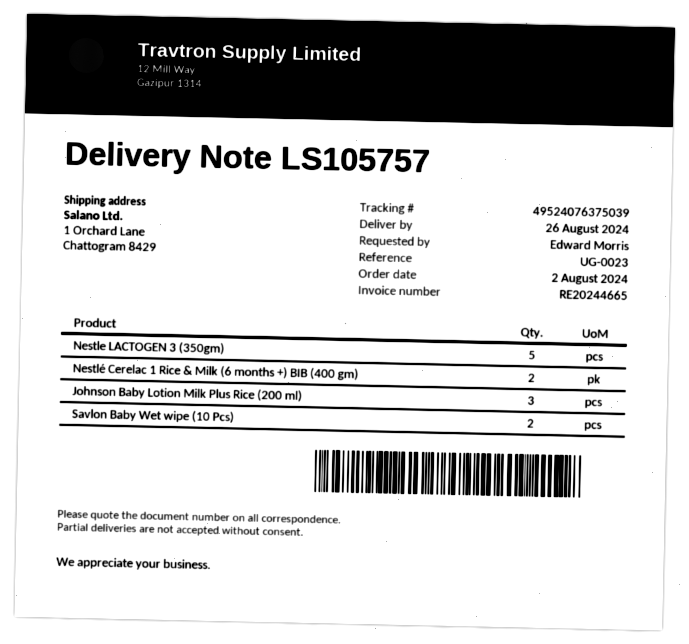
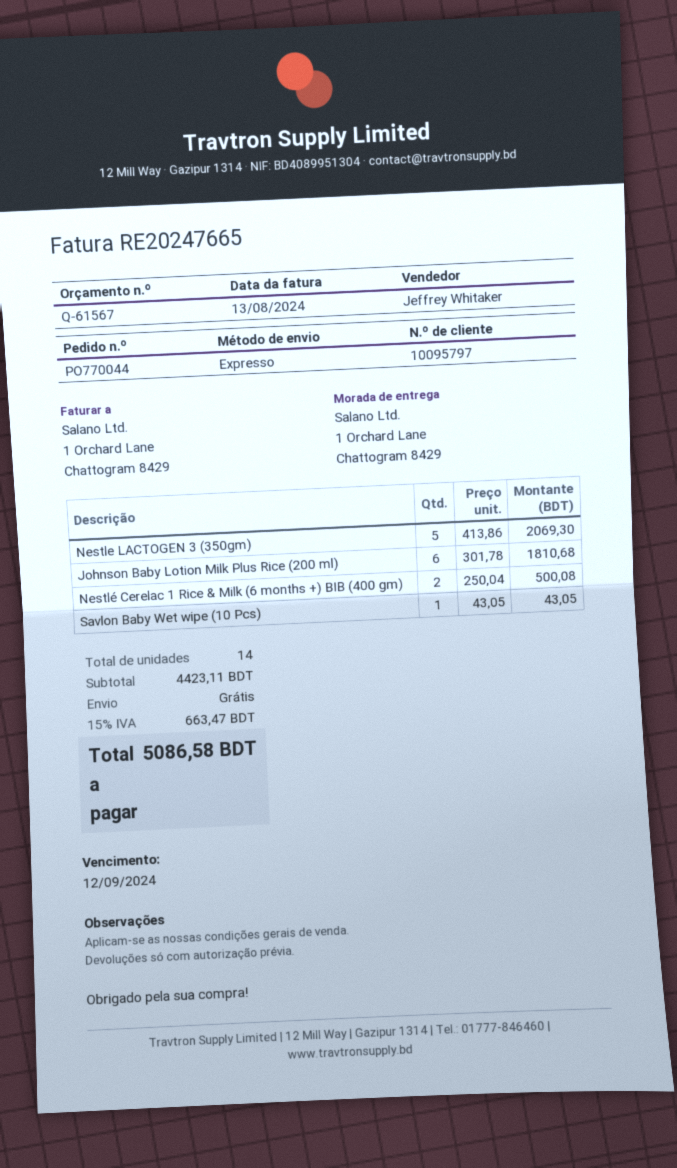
invoice number: RE20244665 -> RE20247665
Johnson Baby Lotion Milk Plus Rice (200 ml): 3 -> 6
Savlon Baby Wet wipe (10 Pcs): 2 -> 1

